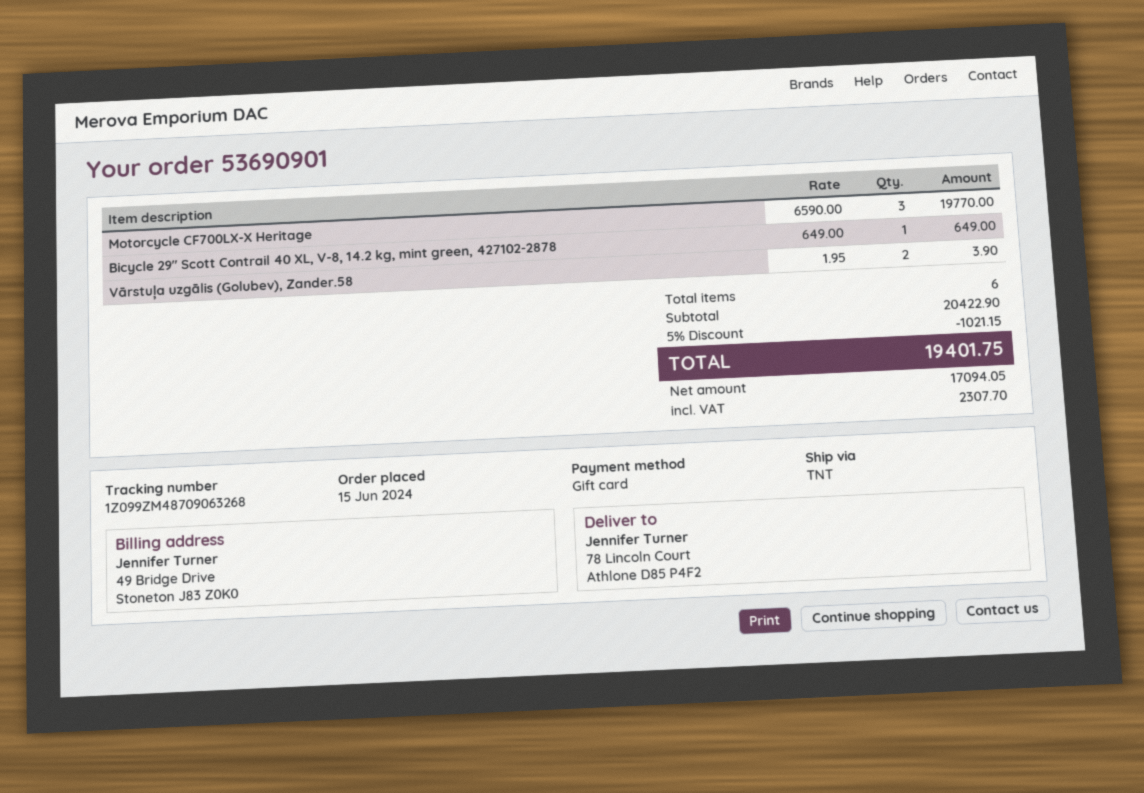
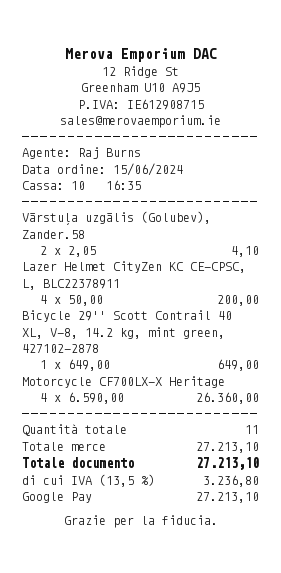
payment method: gift card -> Google Pay
Motorcycle CF700LX-X Heritage: 3 x 6590.00 = 19770.00 -> 4 x 6590.00 = 26360.00
Vārstuļa uzgālis (Golubev), Zander.58: 2 x 1.95 = 3.90 -> 2 x 2.05 = 4.10
Lazer Helmet CityZen KC CE-CPSC, L, BLC22378911: none -> 4 x 50.00 = 200.00
total quantity: 6 -> 11
subtotal: 20422.90 -> 27213.10
discount: 5% = 1021.15 -> none
tax: 2307.70 -> 3236.80
total: 19401.75 -> 27213.10

